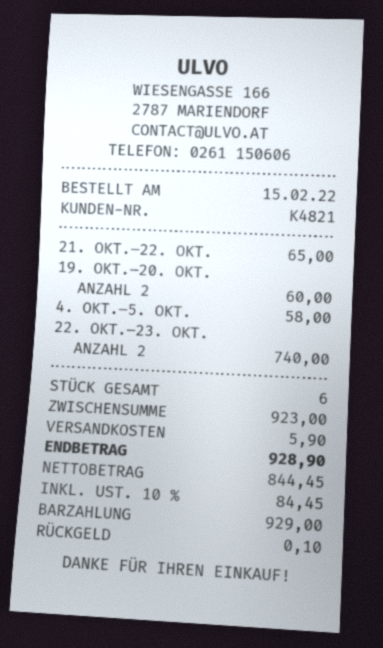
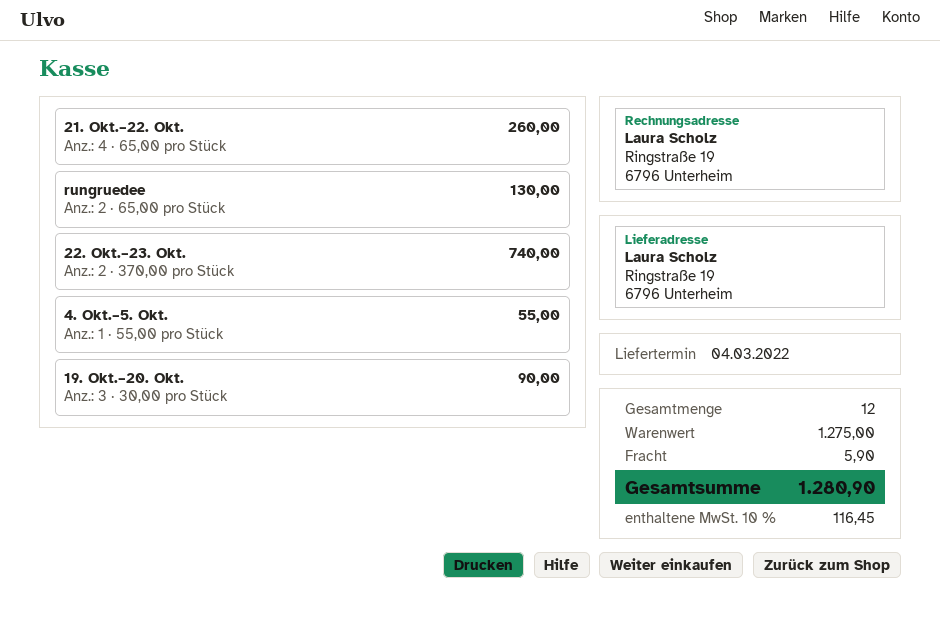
21. OKT.–22. OKT.: 1 for 65.00 -> 4 for 260.00
19. OKT.–20. OKT.: 2 for 60.00 -> 3 for 90.00
4. OKT.–5. OKT.: 1 for 58.00 -> 1 for 55.00
rungruedee: none -> 2 for 130.00
total quantity: 6 -> 12
subtotal: 923.00 -> 1275.00
tax: 10% = 84.45 -> 10% = 116.45
total: 928.90 -> 1280.90

